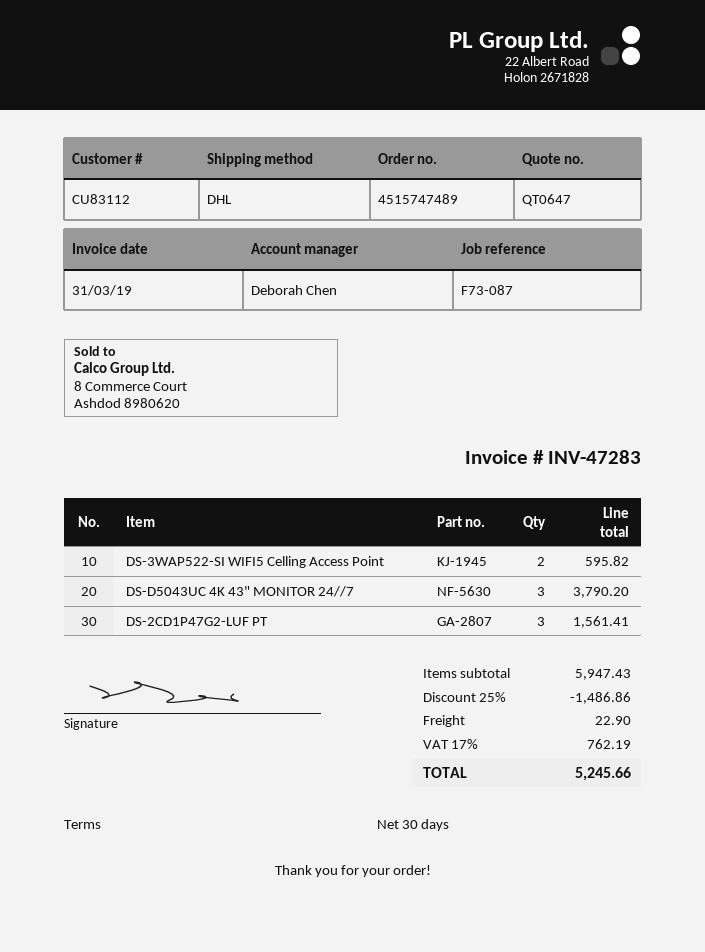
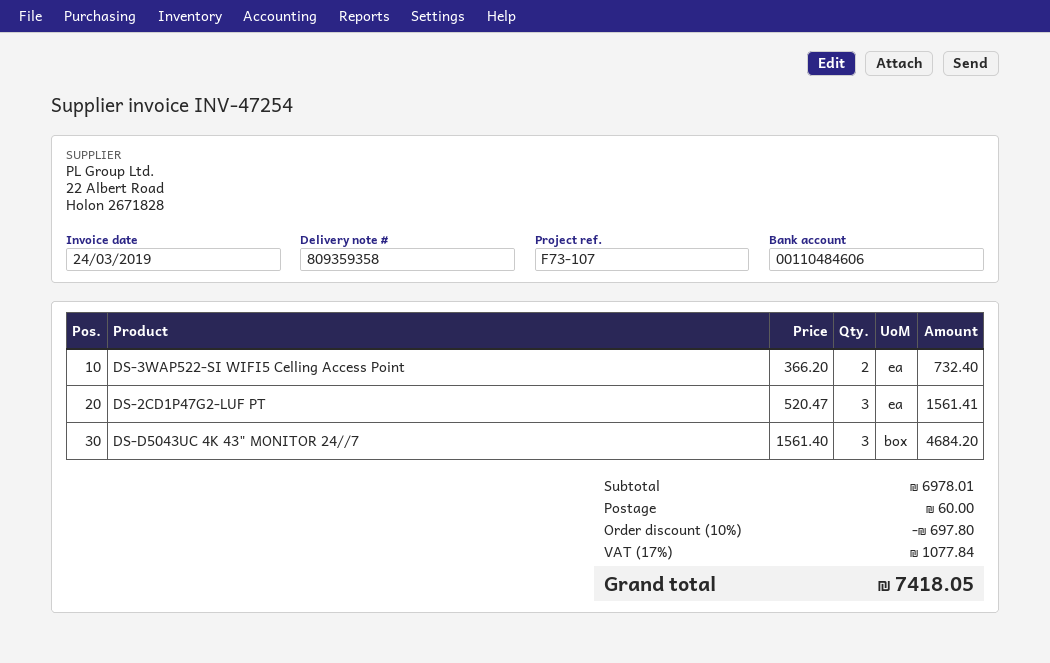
invoice number: INV-47283 -> INV-47254
invoice date: 2019-03-31 -> 2019-03-24
reference: F73-087 -> F73-107
DS-3WAP522-SI WIFI5 Celling Access Point: 2 for 595.82 -> 2 for 732.40
DS-D5043UC 4K 43" MONITOR 24//7: 3 for 3790.20 -> 3 for 4684.20
subtotal: 5947.43 -> 6978.01
discount: 25% = 1486.86 -> 10% = 697.80
shipping: 22.90 -> 60.00
tax: 17% = 762.19 -> 17% = 1077.84
total: 5245.66 -> 7418.05

